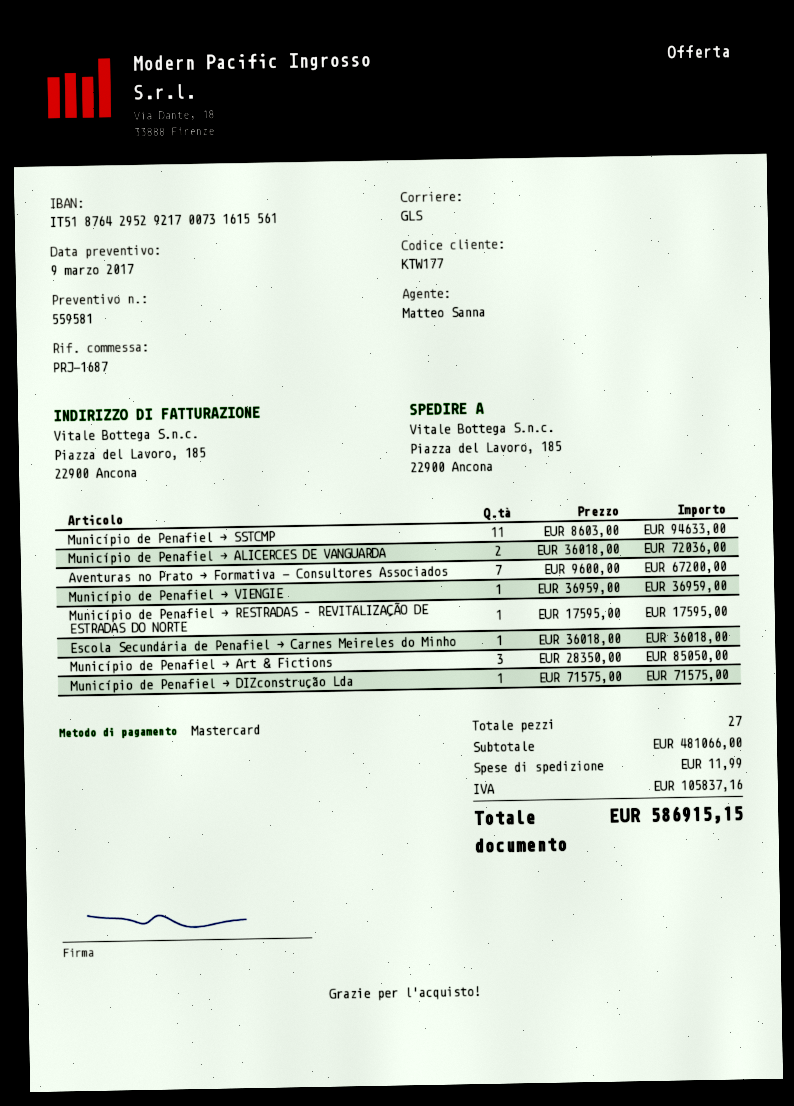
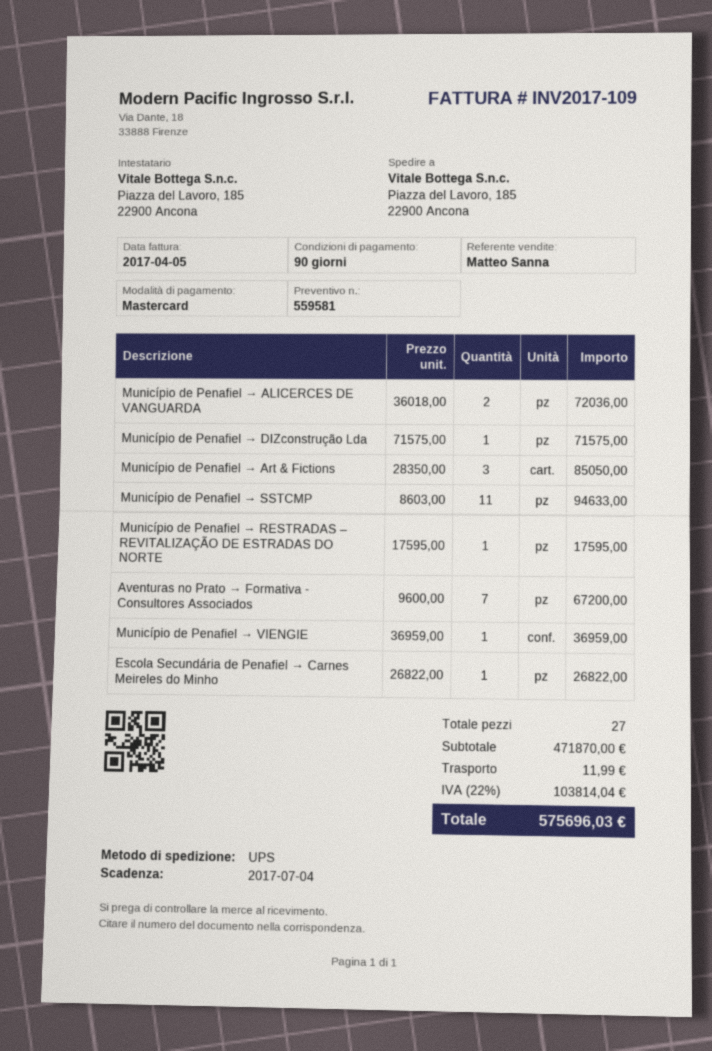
shipping method: GLS -> UPS
Escola Secundária de Penafiel → Carnes Meireles do Minho: 1 x 36018.00 = 36018.00 -> 1 x 26822.00 = 26822.00
subtotal: 481066.00 -> 471870.00
tax: 105837.16 -> 103814.04
total: 586915.15 -> 575696.03

